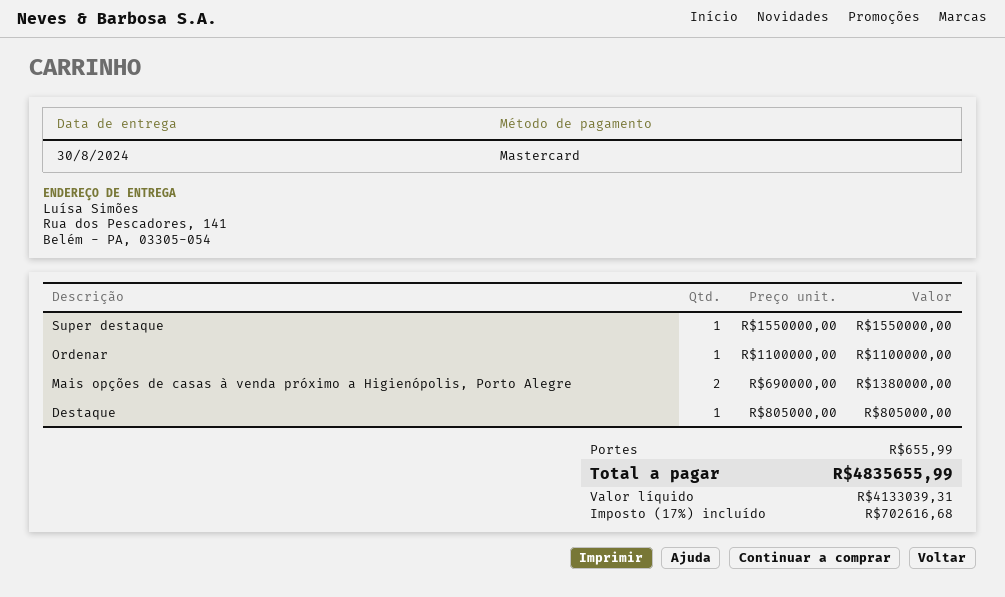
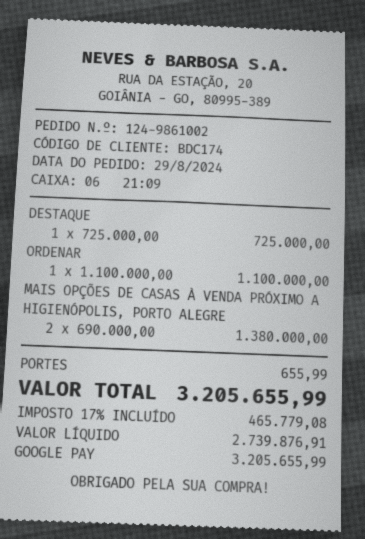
payment method: Mastercard -> Google Pay
Super destaque: 1 x 1550000.00 = 1550000.00 -> none
Destaque: 1 x 805000.00 = 805000.00 -> 1 x 725000.00 = 725000.00
net: 4133039.31 -> 2739876.91
tax: 17% = 702616.68 -> 17% = 465779.08
total: 4835655.99 -> 3205655.99

